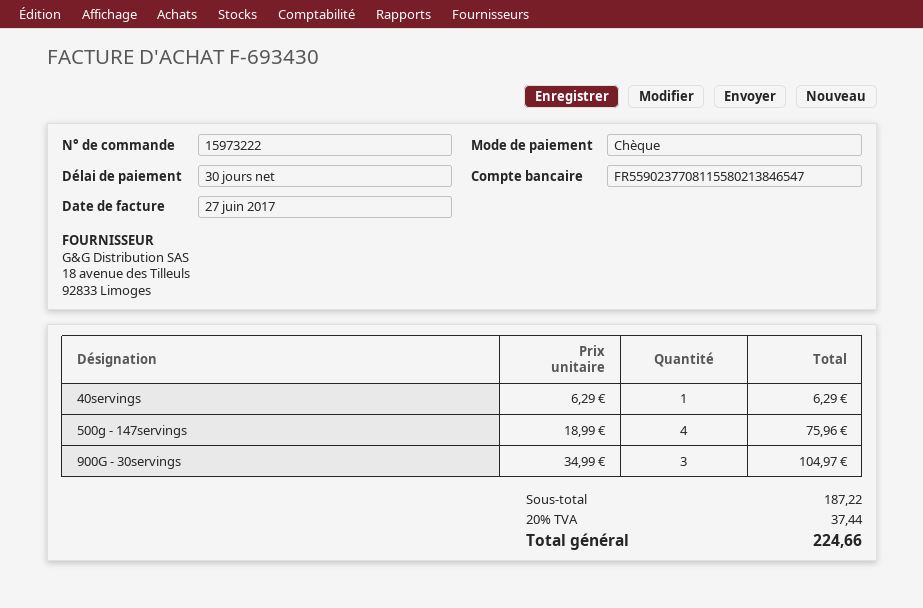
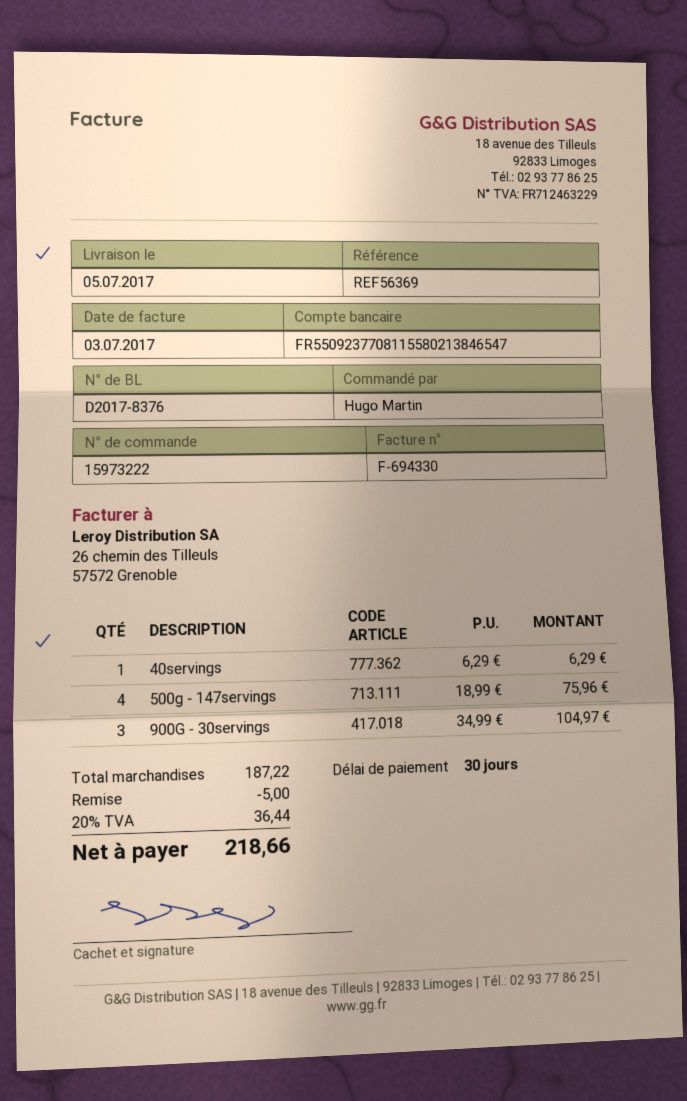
invoice number: F-693430 -> F-694330
invoice date: 2017-06-27 -> 2017-07-03
bank account: FR5590237708115580213846547 -> FR5509237708115580213846547
discount: none -> 5.00
tax: 20% = 37.44 -> 20% = 36.44
total: 224.66 -> 218.66

